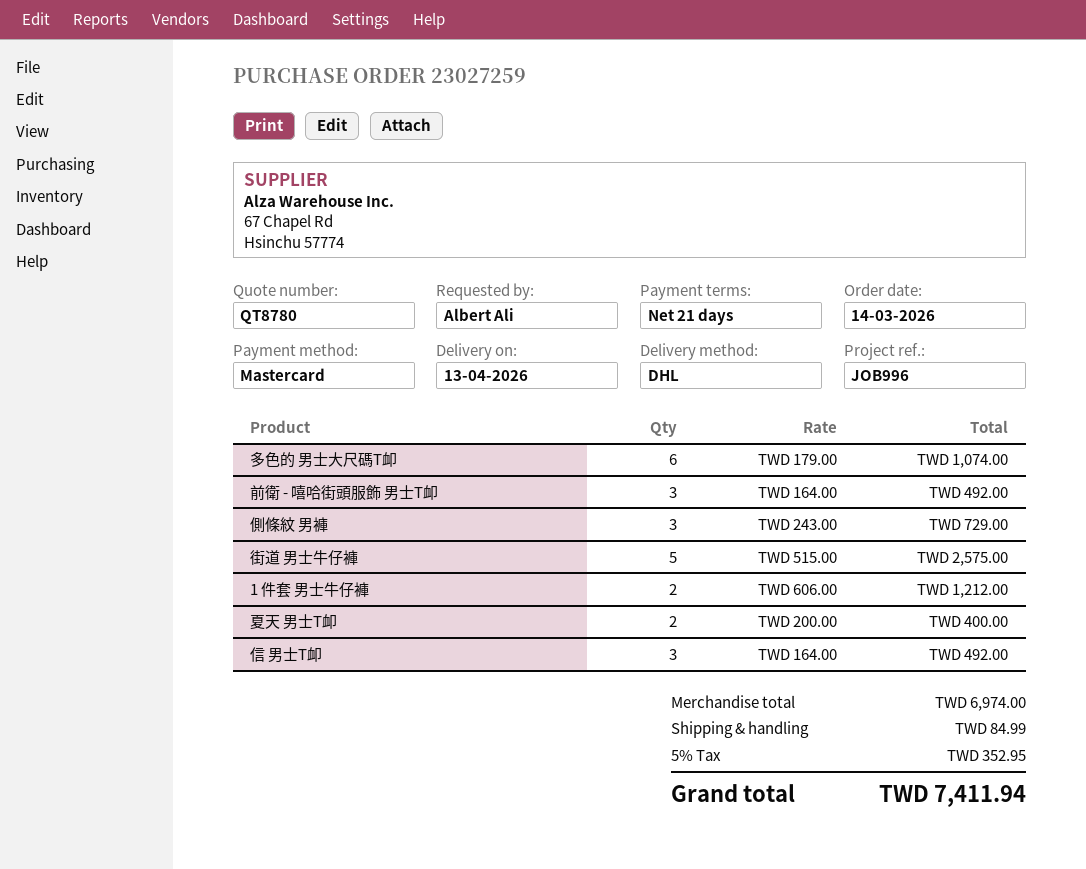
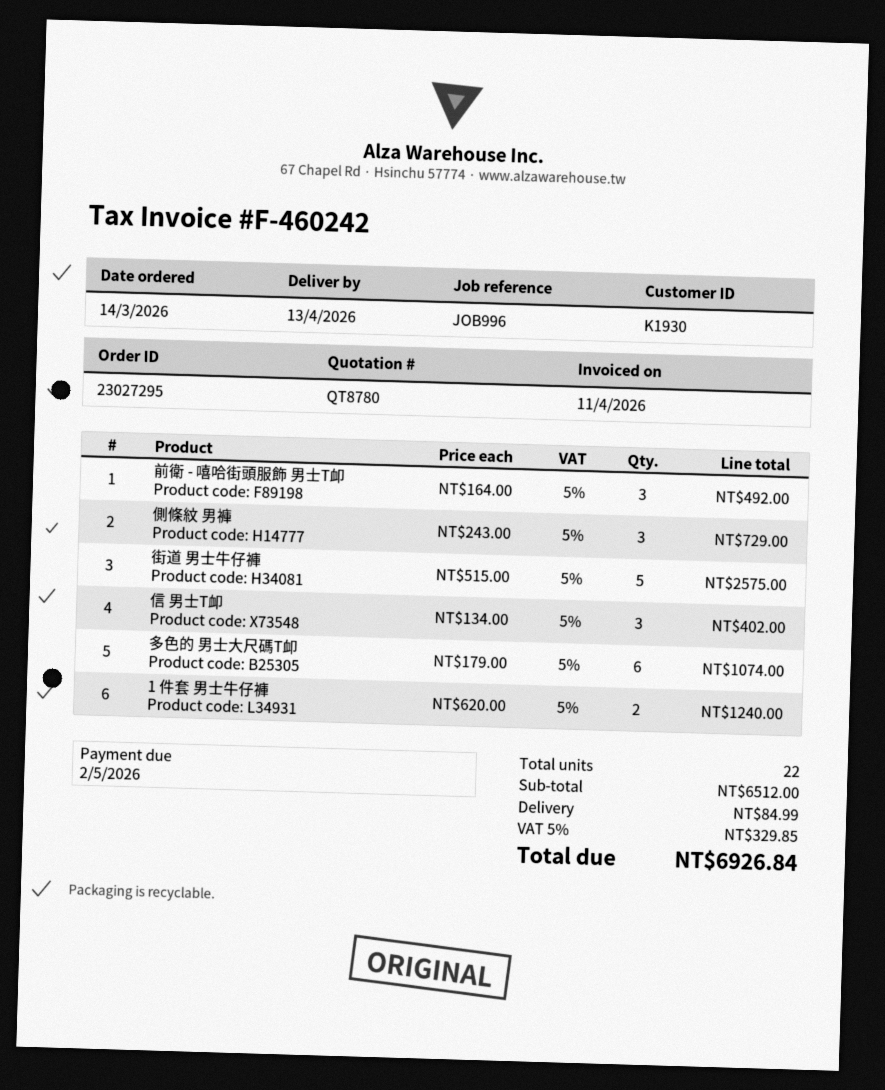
order number: 23027259 -> 23027295
1 件套 男士牛仔褲: 2 x 606.00 = 1212.00 -> 2 x 620.00 = 1240.00
夏天 男士T卹: 2 x 200.00 = 400.00 -> none
信 男士T卹: 3 x 164.00 = 492.00 -> 3 x 134.00 = 402.00
subtotal: 6974.00 -> 6512.00
tax: 5% = 352.95 -> 5% = 329.85
total: 7411.94 -> 6926.84

